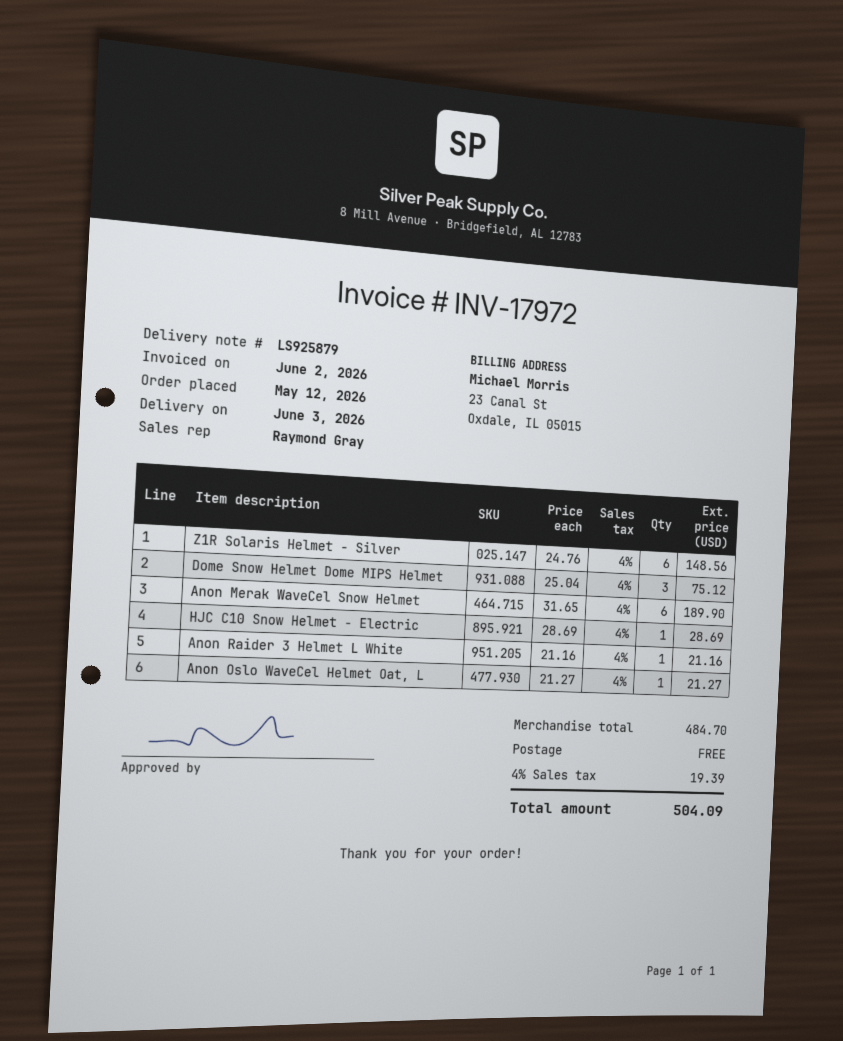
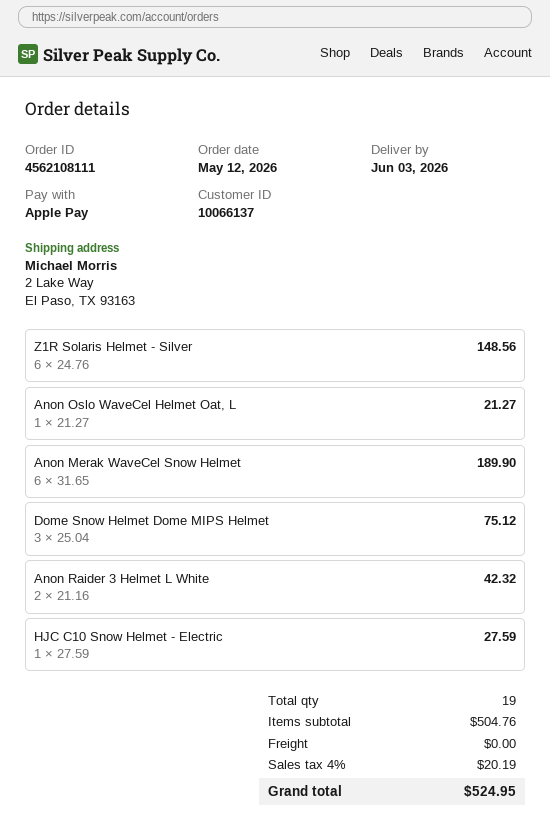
HJC C10 Snow Helmet - Electric: 1 x 28.69 = 28.69 -> 1 x 27.59 = 27.59
Anon Raider 3 Helmet L White: 1 x 21.16 = 21.16 -> 2 x 21.16 = 42.32
subtotal: 484.70 -> 504.76
tax: 4% = 19.39 -> 4% = 20.19
total: 504.09 -> 524.95

